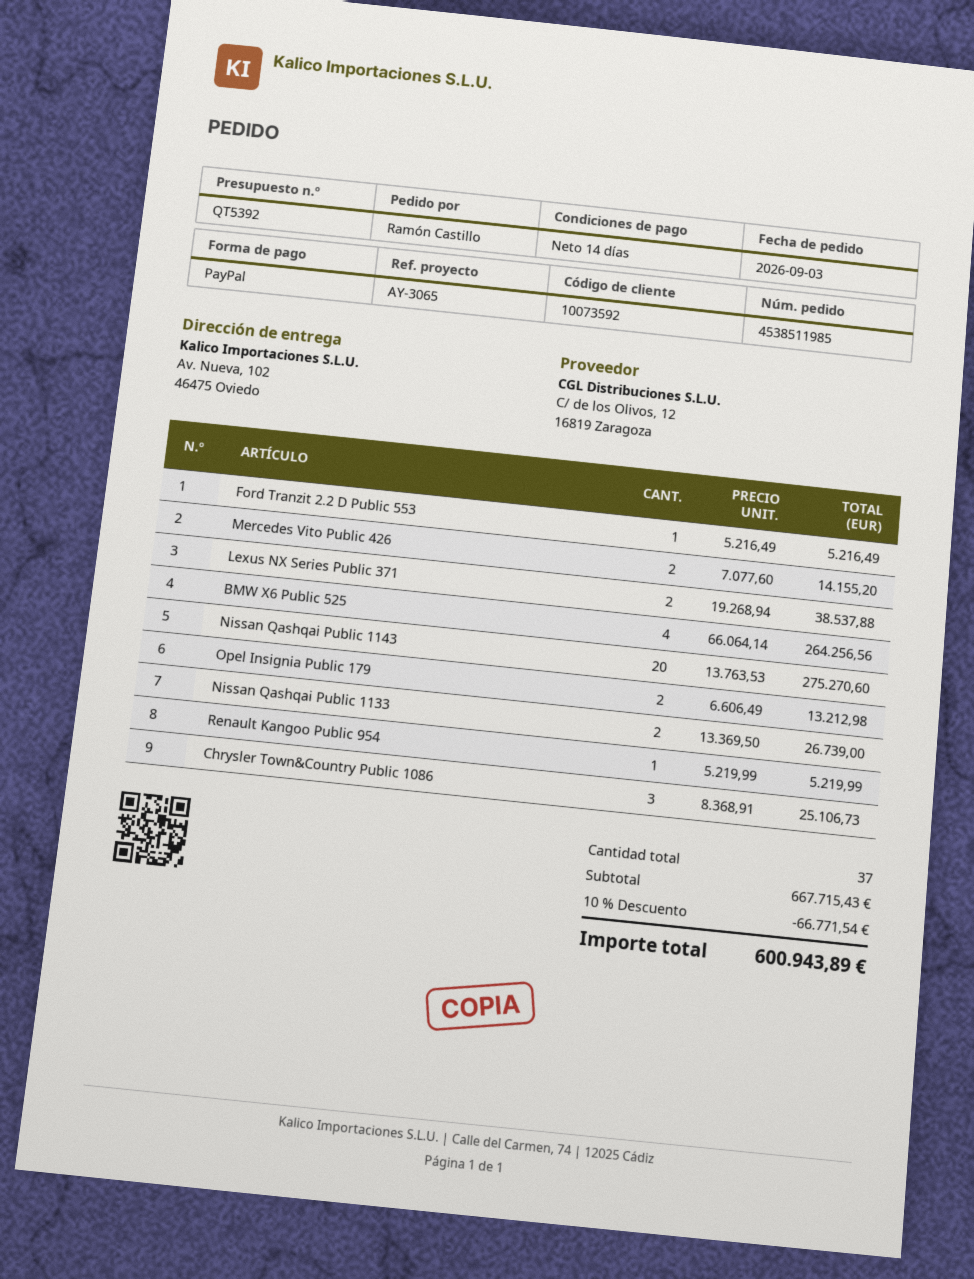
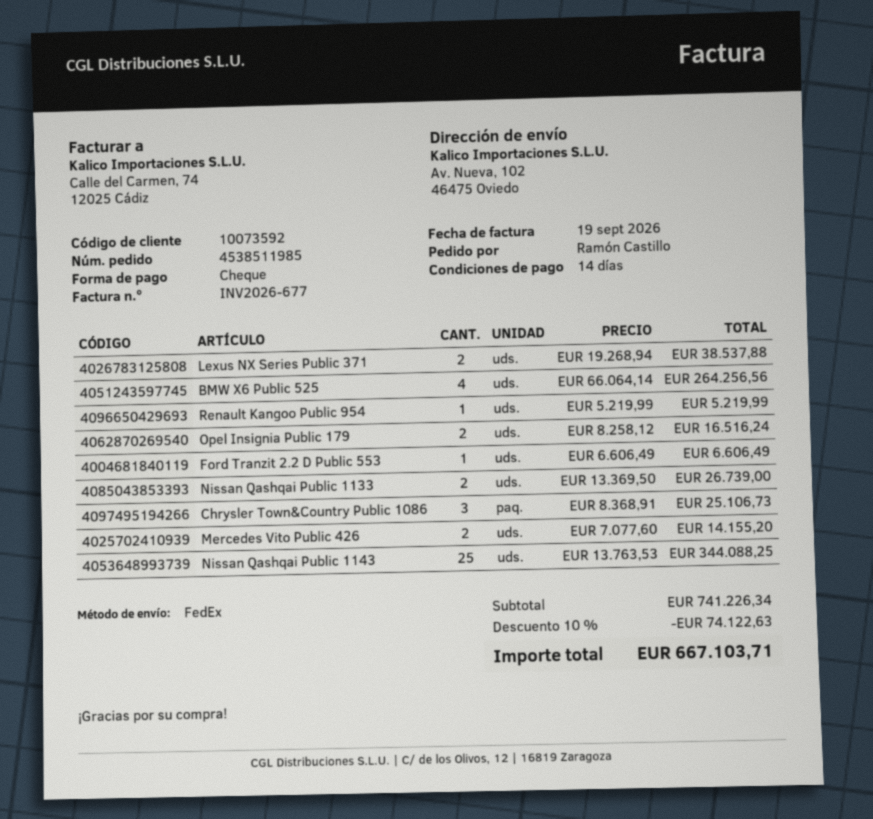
payment method: PayPal -> cheque
Ford Tranzit 2.2 D Public 553: 1 x 5216.49 = 5216.49 -> 1 x 6606.49 = 6606.49
Nissan Qashqai Public 1143: 20 x 13763.53 = 275270.60 -> 25 x 13763.53 = 344088.25
Opel Insignia Public 179: 2 x 6606.49 = 13212.98 -> 2 x 8258.12 = 16516.24
subtotal: 667715.43 -> 741226.34
discount: 10% = 66771.54 -> 10% = 74122.63
total: 600943.89 -> 667103.71

